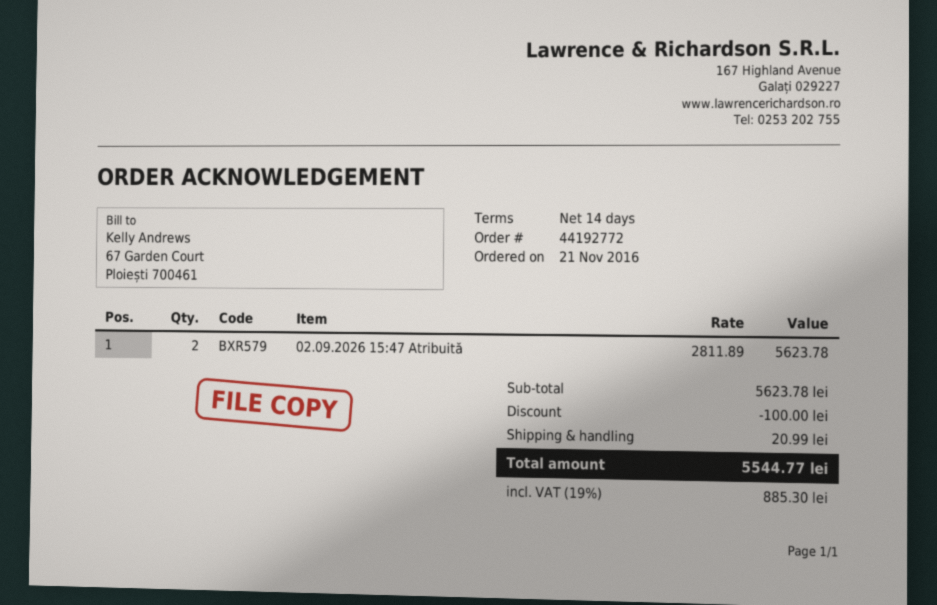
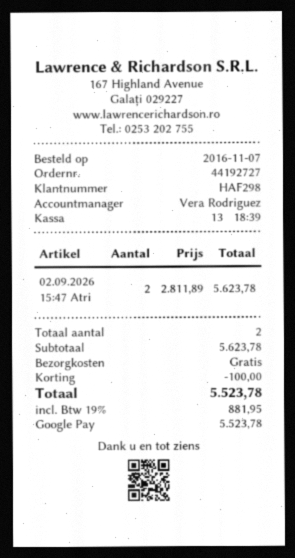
order number: 44192772 -> 44192727
order date: 2016-11-21 -> 2016-11-07
shipping: 20.99 -> 0.00
tax: 19% = 885.30 -> 19% = 881.95
total: 5544.77 -> 5523.78

